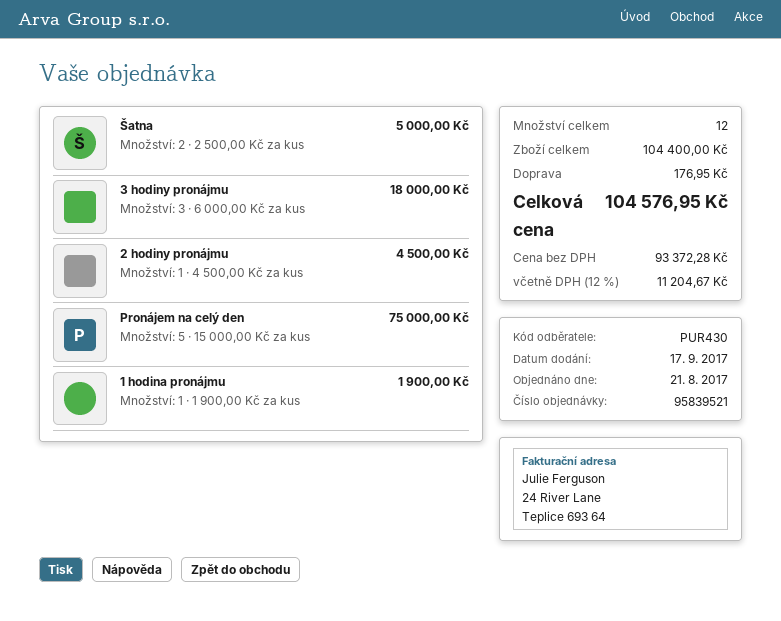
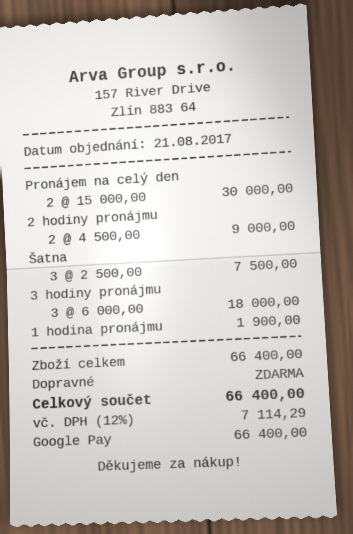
Šatna: 2 x 2500.00 = 5000.00 -> 3 x 2500.00 = 7500.00
2 hodiny pronájmu: 1 x 4500.00 = 4500.00 -> 2 x 4500.00 = 9000.00
Pronájem na celý den: 5 x 15000.00 = 75000.00 -> 2 x 15000.00 = 30000.00
subtotal: 104400.00 -> 66400.00
shipping: 176.95 -> 0.00
tax: 12% = 11204.67 -> 12% = 7114.29
total: 104576.95 -> 66400.00

